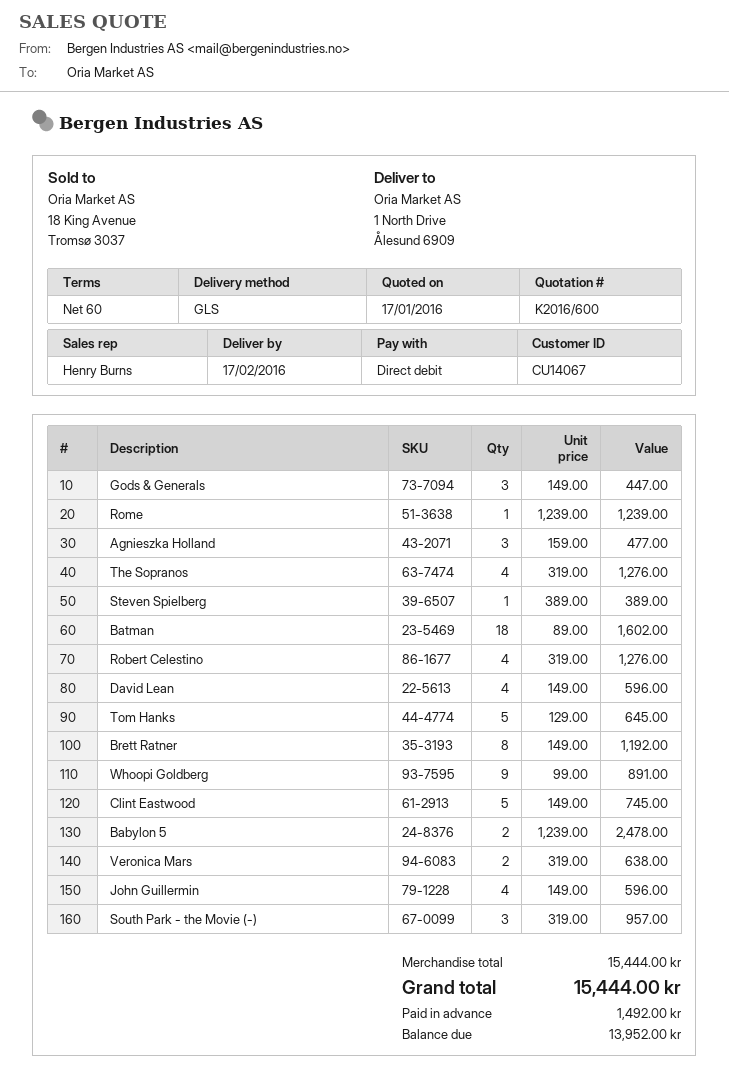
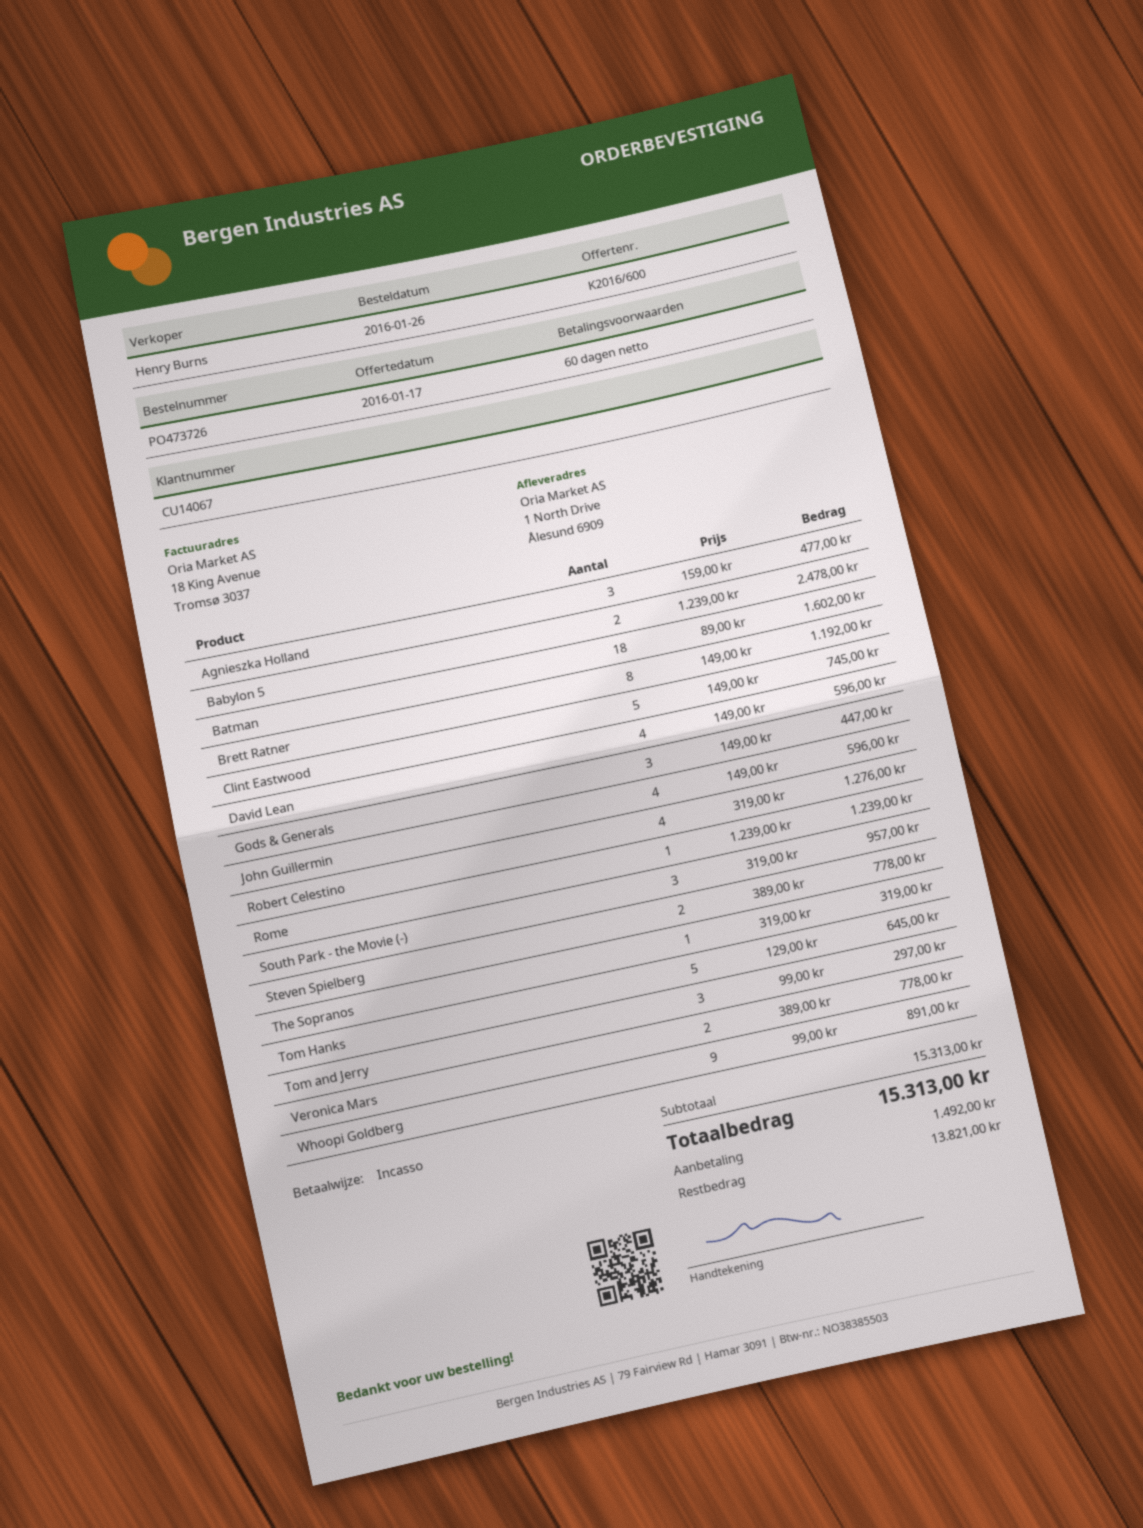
The Sopranos: 4 x 319.00 = 1276.00 -> 1 x 319.00 = 319.00
Steven Spielberg: 1 x 389.00 = 389.00 -> 2 x 389.00 = 778.00
Veronica Mars: 2 x 319.00 = 638.00 -> 2 x 389.00 = 778.00
Tom and Jerry: none -> 3 x 99.00 = 297.00
subtotal: 15444.00 -> 15313.00
total: 15444.00 -> 15313.00
balance: 13952.00 -> 13821.00

